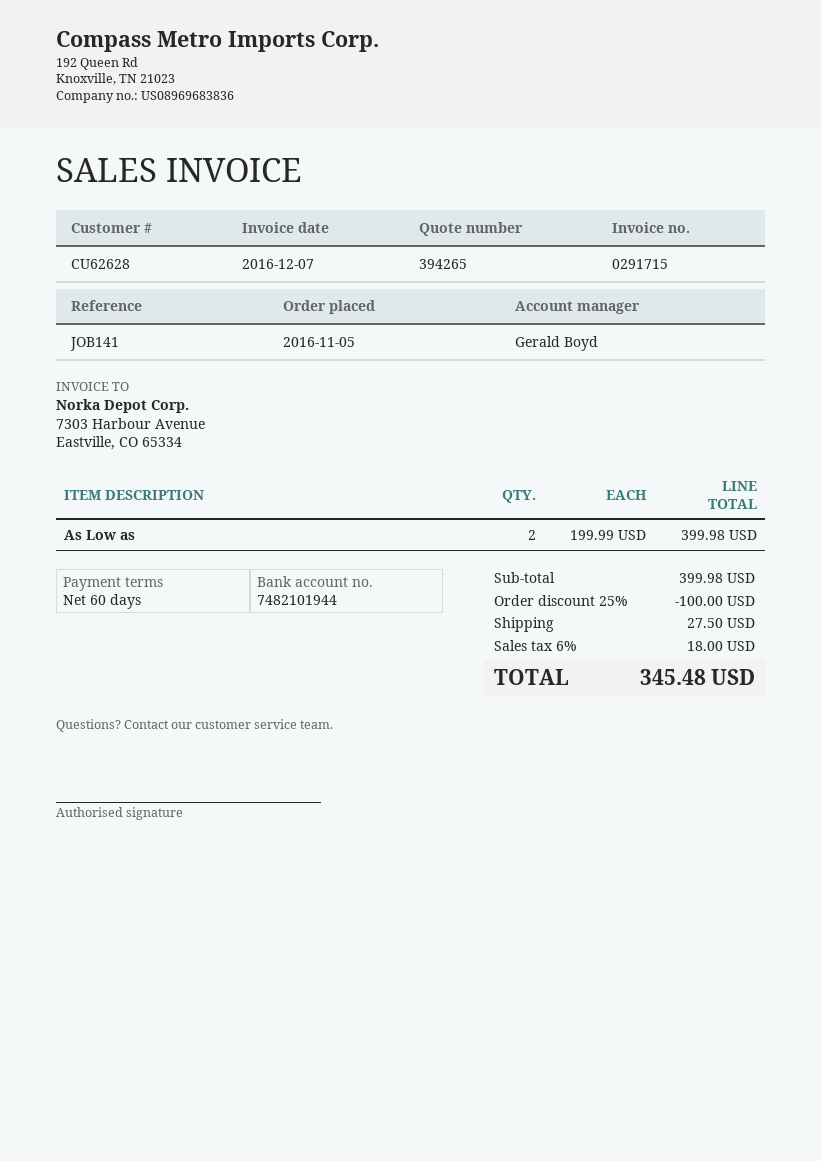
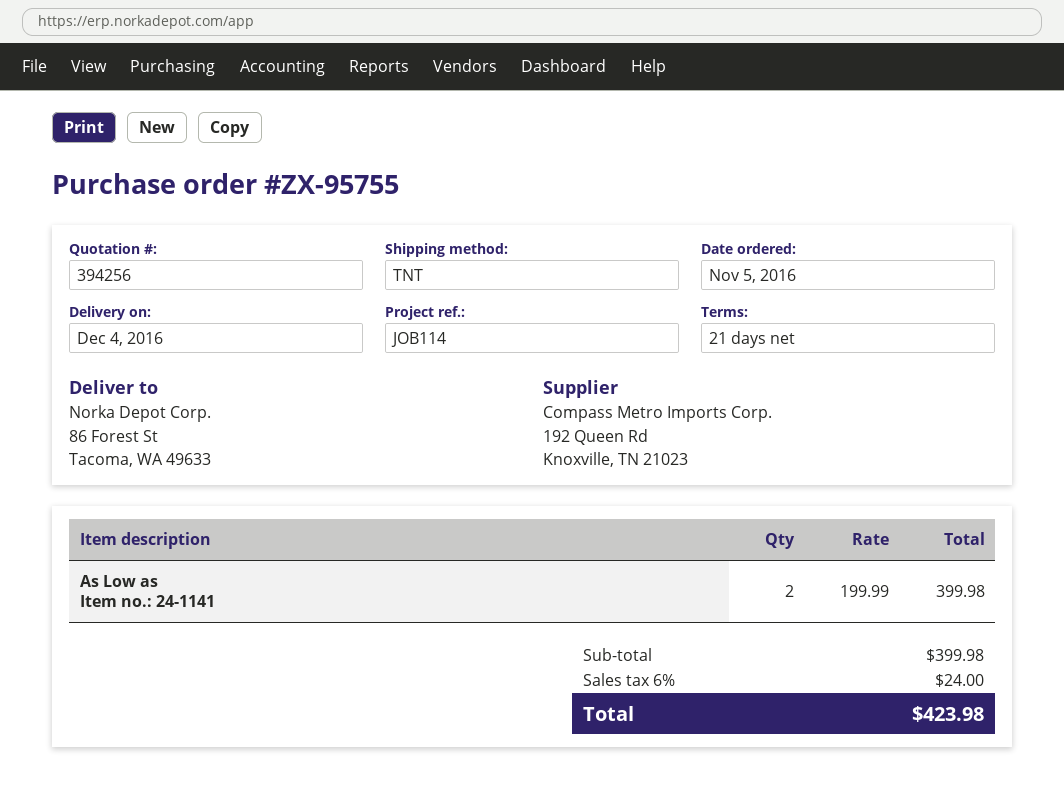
quote number: 394265 -> 394256
payment terms: 60 days -> 21 days
reference: JOB141 -> JOB114
discount: 25% = 100.00 -> none
shipping: 27.50 -> none
tax: 6% = 18.00 -> 6% = 24.00
total: 345.48 -> 423.98

